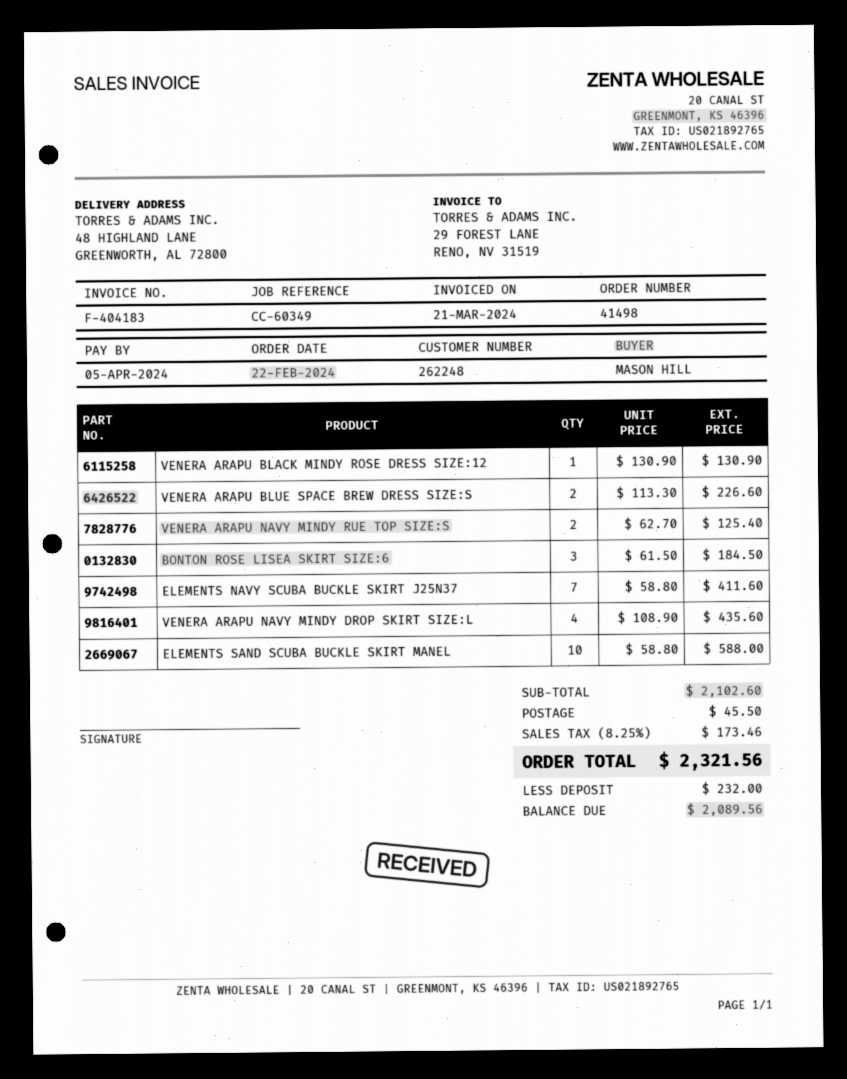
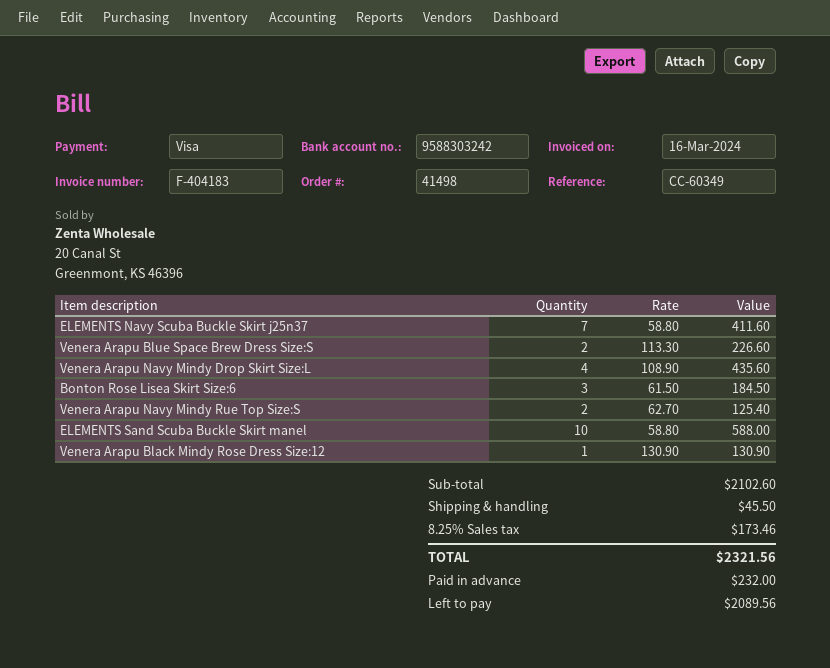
invoice date: 2024-03-21 -> 2024-03-16

